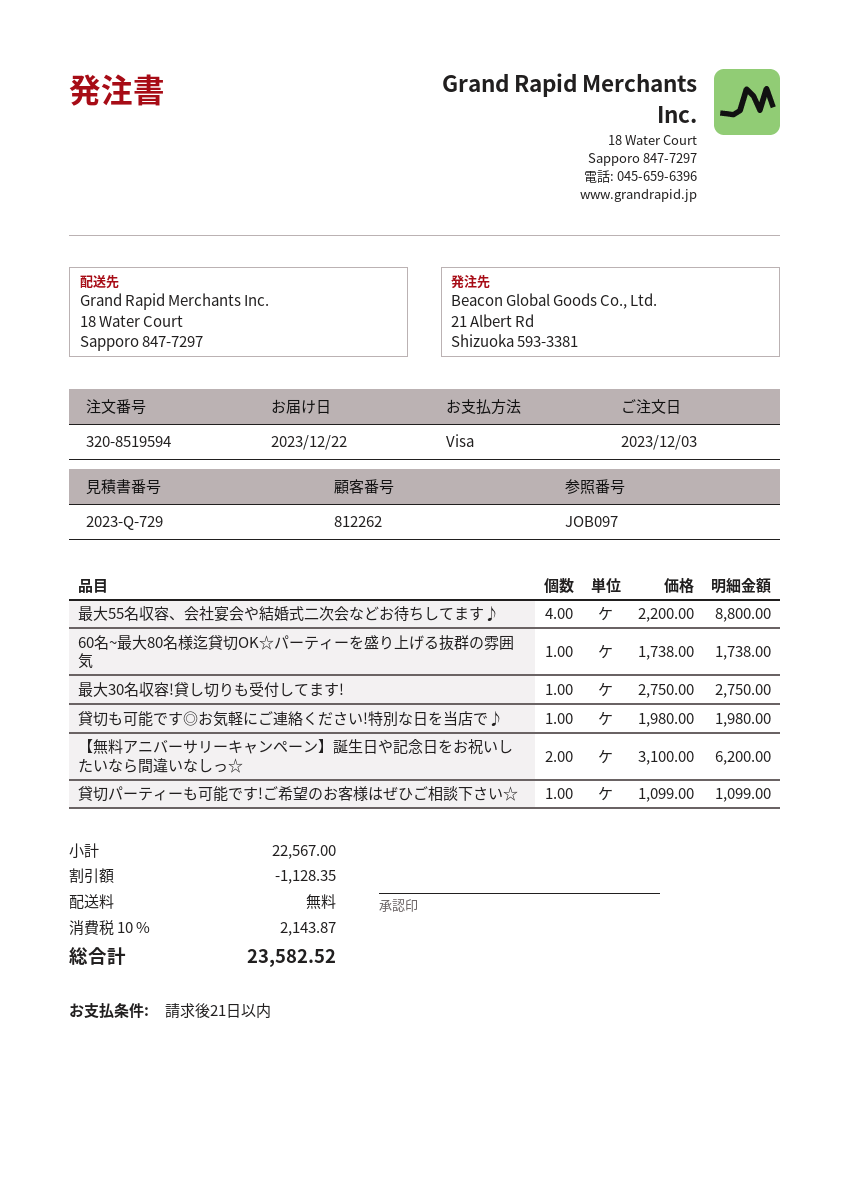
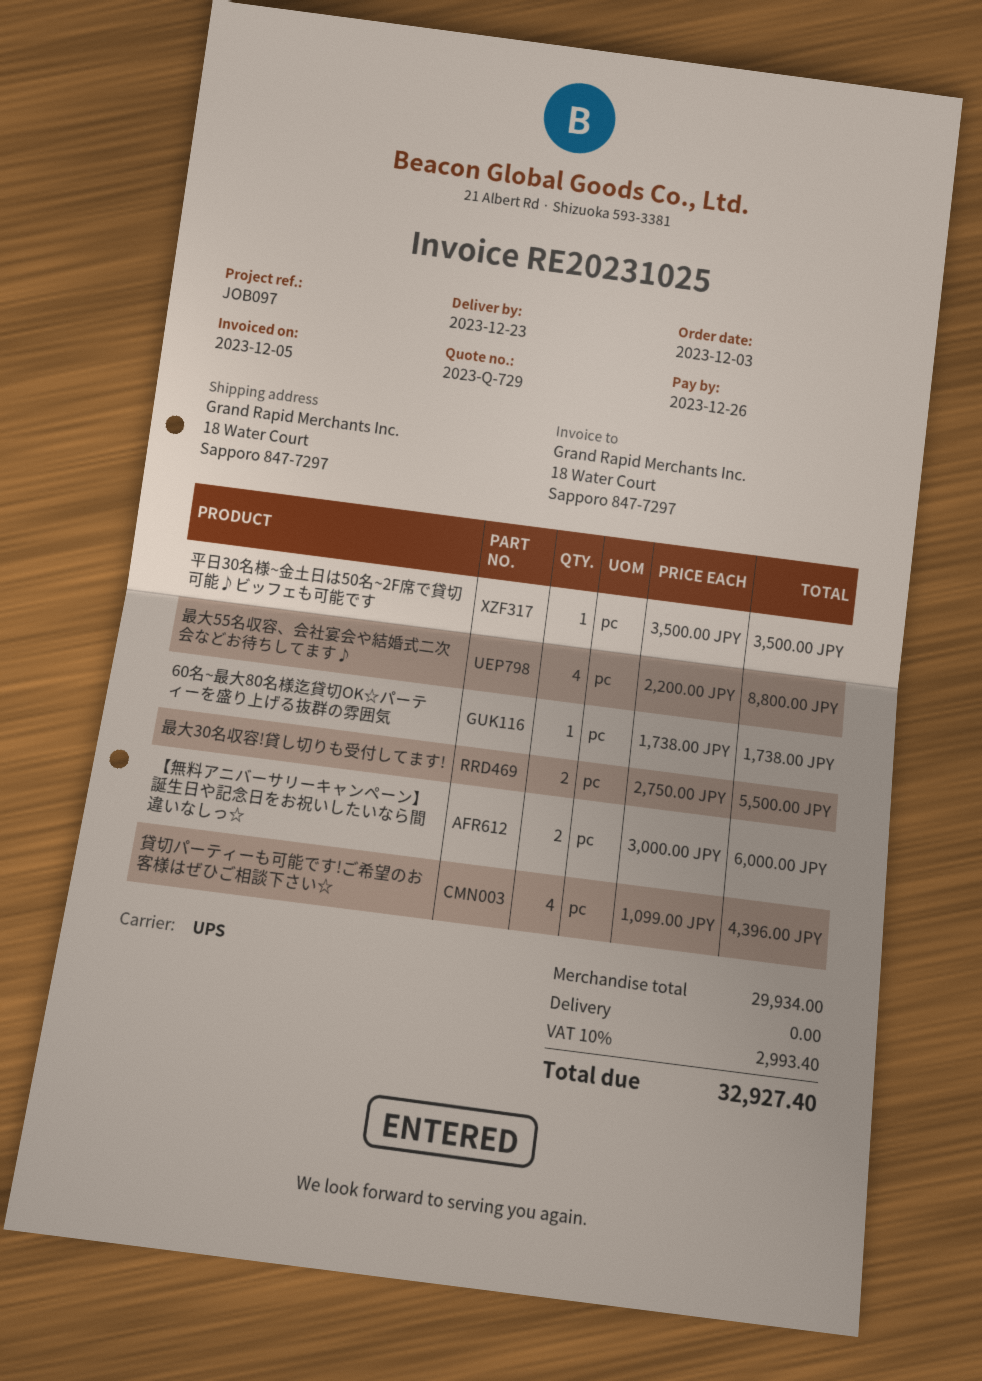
delivery date: 2023-12-22 -> 2023-12-23
最大30名収容!貸し切りも受付してます!: 1 x 2750.00 = 2750.00 -> 2 x 2750.00 = 5500.00
貸切も可能です◎お気軽にご連絡ください!特別な日を当店で♪: 1 x 1980.00 = 1980.00 -> none
【無料アニバーサリーキャンペーン】誕生日や記念日をお祝いしたいなら間違いなしっ☆: 2 x 3100.00 = 6200.00 -> 2 x 3000.00 = 6000.00
貸切パーティーも可能です!ご希望のお客様はぜひご相談下さい☆: 1 x 1099.00 = 1099.00 -> 4 x 1099.00 = 4396.00
平日30名様~金土日は50名~2F席で貸切可能♪ビッフェも可能です: none -> 1 x 3500.00 = 3500.00
subtotal: 22567.00 -> 29934.00
discount: 1128.35 -> none
tax: 10% = 2143.87 -> 10% = 2993.40
total: 23582.52 -> 32927.40

